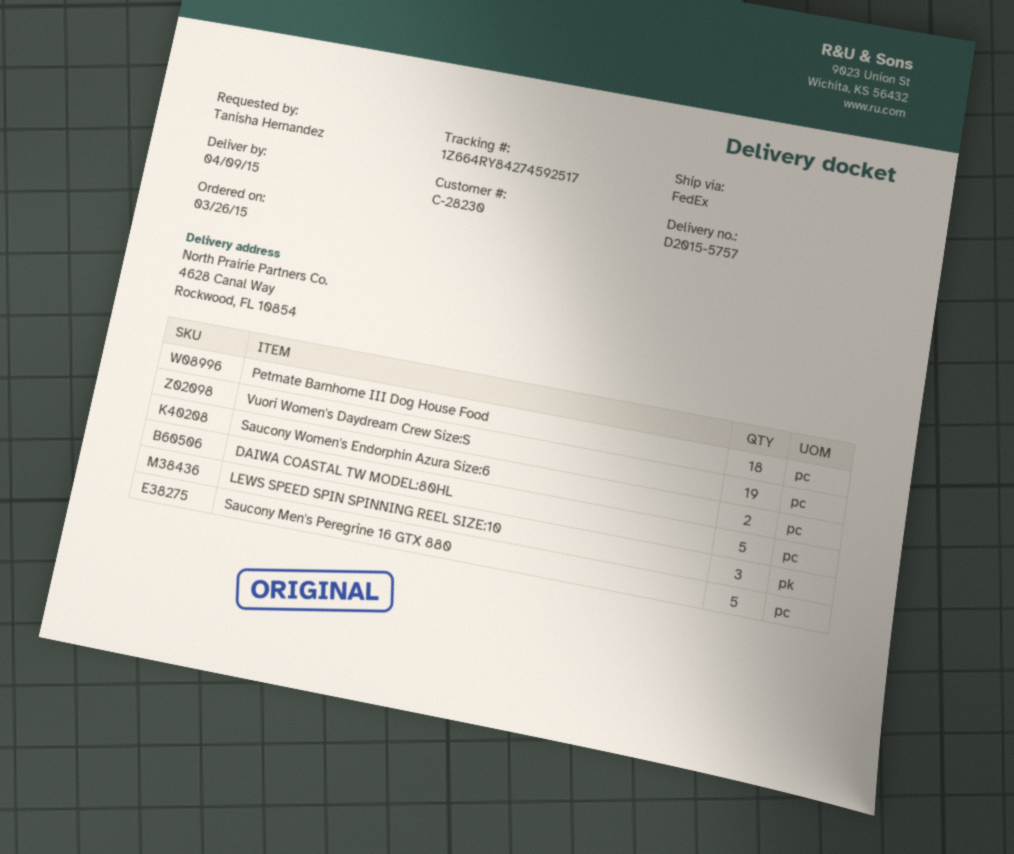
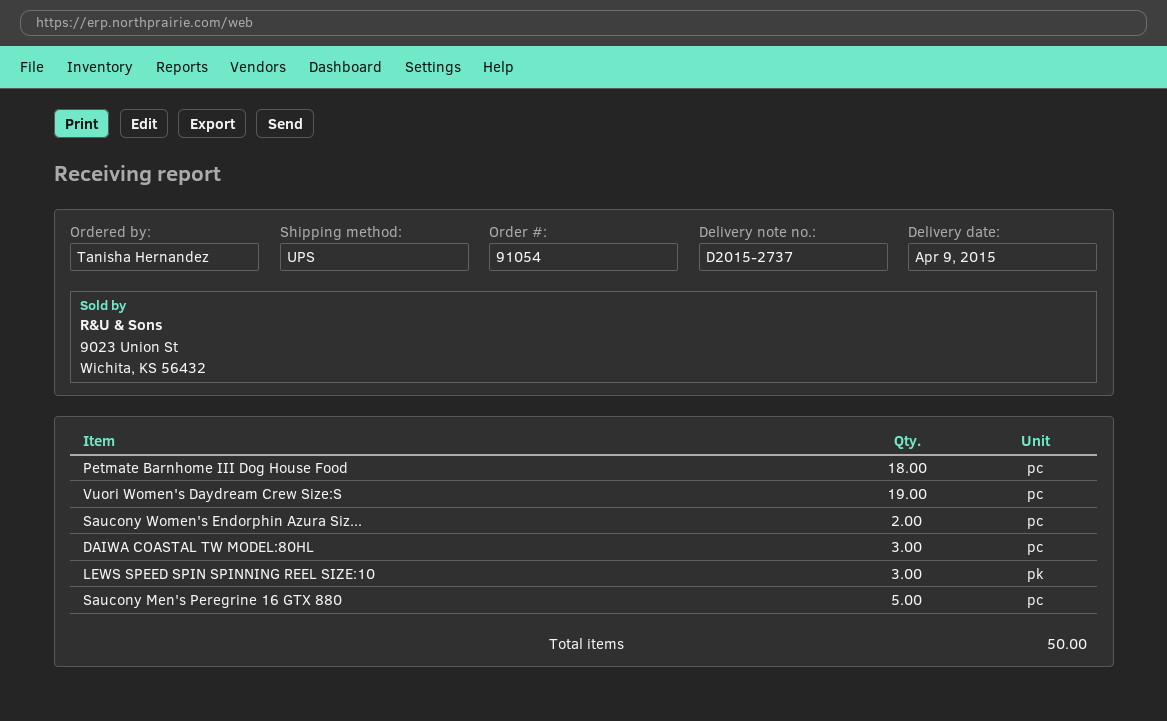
delivery note number: D2015-5757 -> D2015-2737
shipping method: FedEx -> UPS
DAIWA COASTAL TW MODEL:80HL: 5 -> 3

